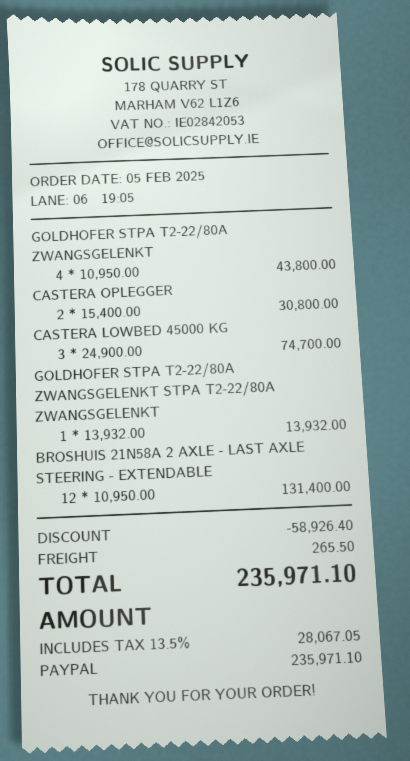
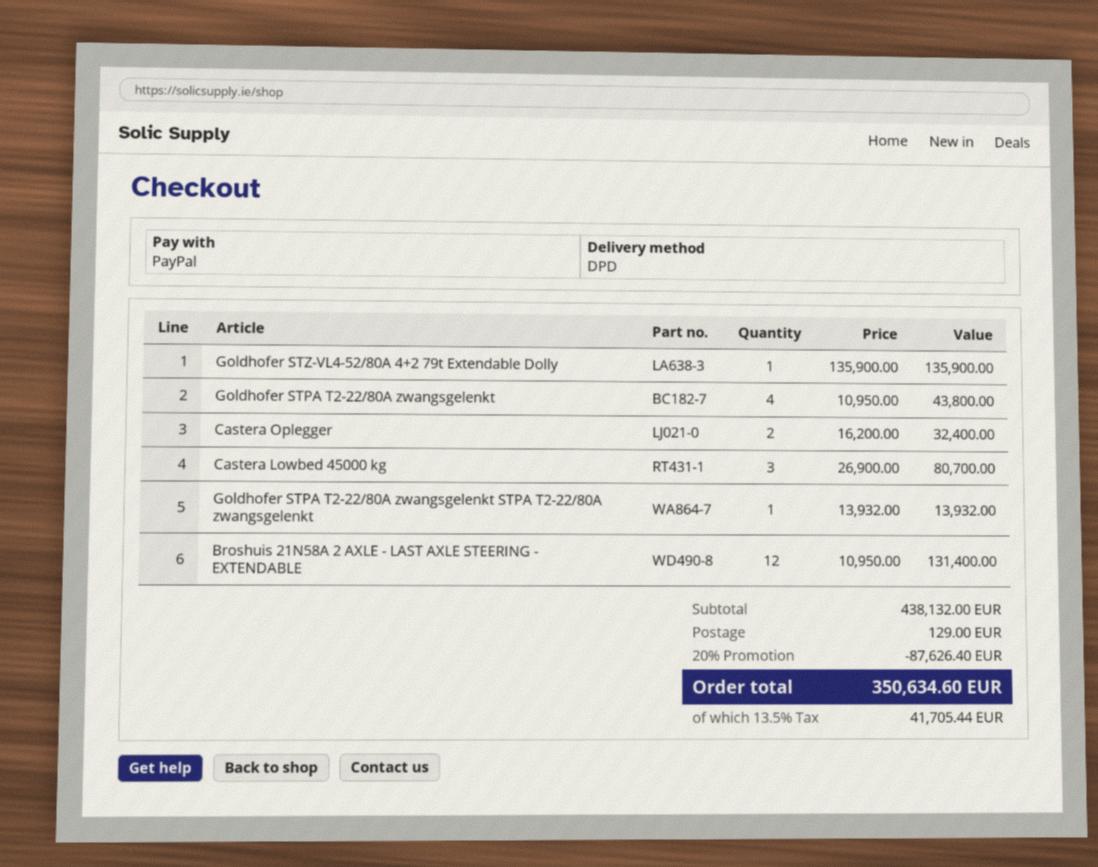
CASTERA OPLEGGER: 2 x 15400.00 = 30800.00 -> 2 x 16200.00 = 32400.00
CASTERA LOWBED 45000 KG: 3 x 24900.00 = 74700.00 -> 3 x 26900.00 = 80700.00
Goldhofer STZ-VL4-52/80A 4+2 79t Extendable Dolly: none -> 1 x 135900.00 = 135900.00
discount: 58926.40 -> 87626.40
shipping: 265.50 -> 129.00
tax: 13.5% = 28067.05 -> 13.5% = 41705.44
total: 235971.10 -> 350634.60

